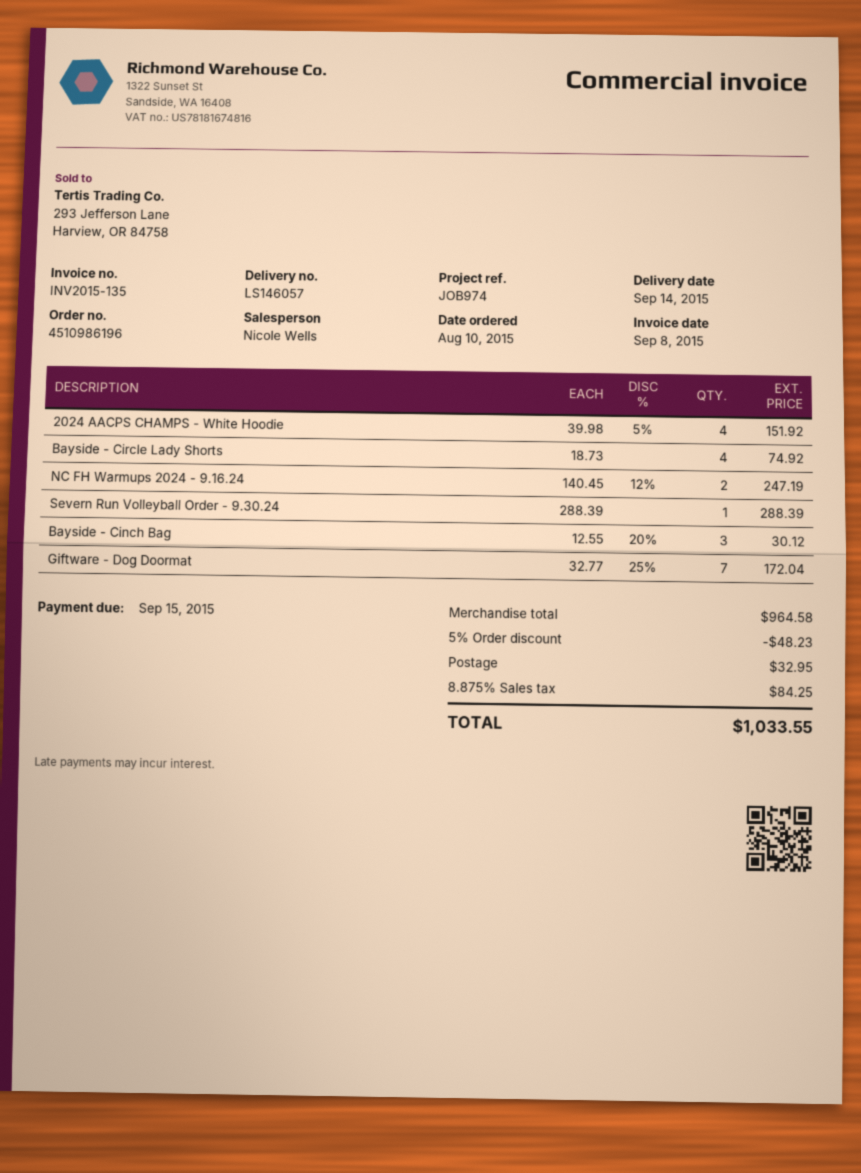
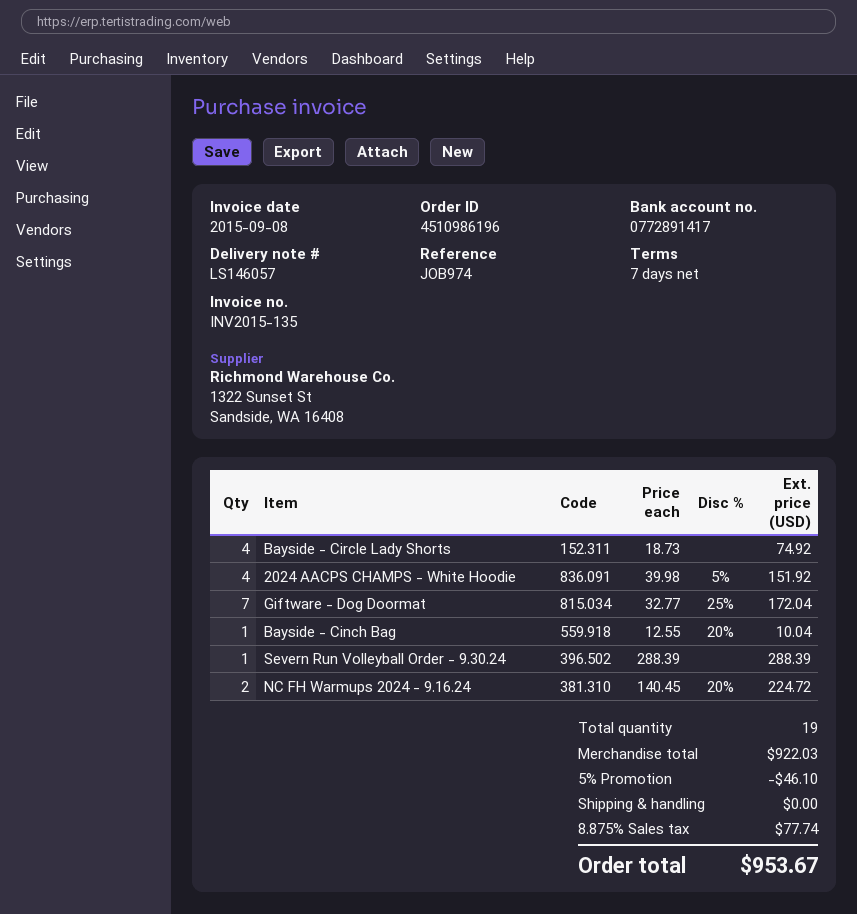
NC FH Warmups 2024 - 9.16.24: 2 x 140.45 - 12% = 247.19 -> 2 x 140.45 - 20% = 224.72
Bayside - Cinch Bag: 3 x 12.55 - 20% = 30.12 -> 1 x 12.55 - 20% = 10.04
subtotal: 964.58 -> 922.03
discount: 5% = 48.23 -> 5% = 46.10
shipping: 32.95 -> 0.00
tax: 8.875% = 84.25 -> 8.875% = 77.74
total: 1033.55 -> 953.67

